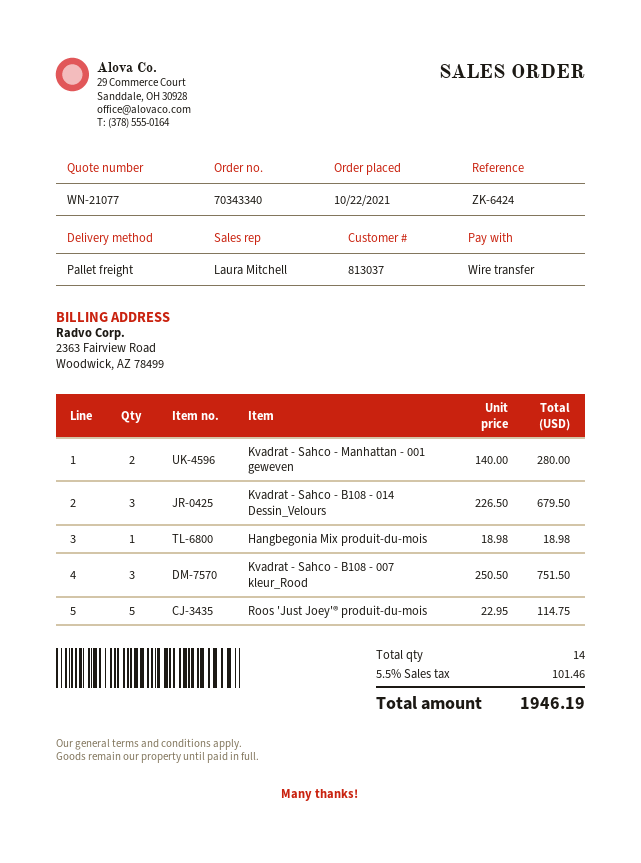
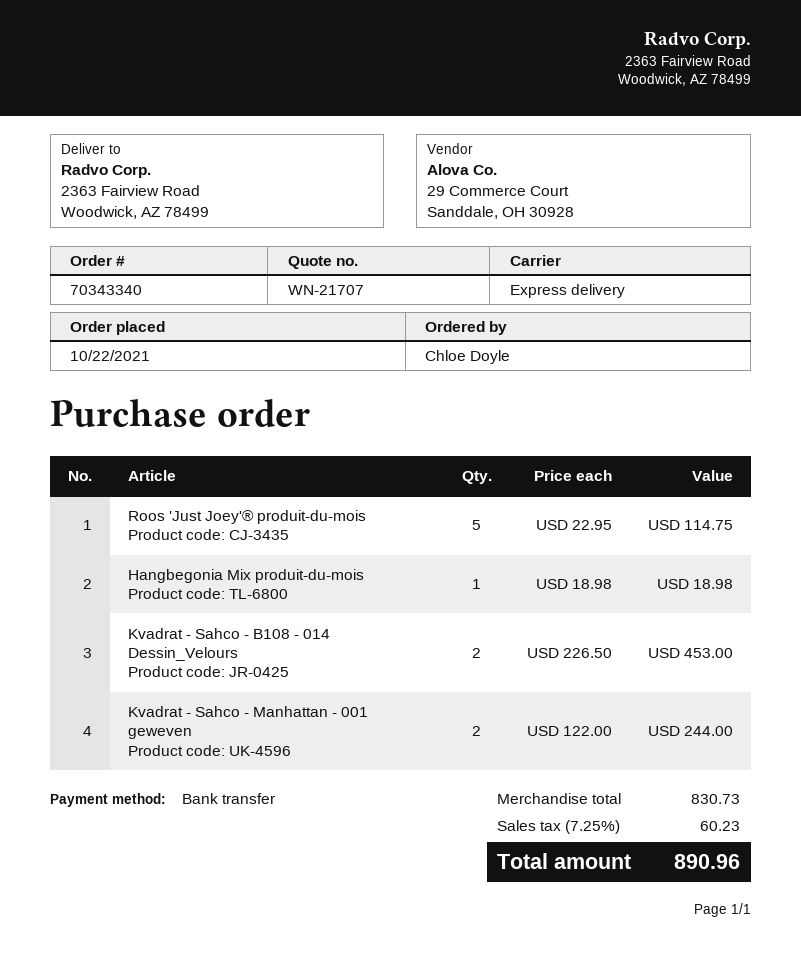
quote number: WN-21077 -> WN-21707
shipping method: pallet freight -> express
Kvadrat - Sahco - Manhattan - 001 geweven: 2 x 140.00 = 280.00 -> 2 x 122.00 = 244.00
Kvadrat - Sahco - B108 - 014 Dessin_Velours: 3 x 226.50 = 679.50 -> 2 x 226.50 = 453.00
Kvadrat - Sahco - B108 - 007 kleur_Rood: 3 x 250.50 = 751.50 -> none
tax: 5.5% = 101.46 -> 7.25% = 60.23
total: 1946.19 -> 890.96

